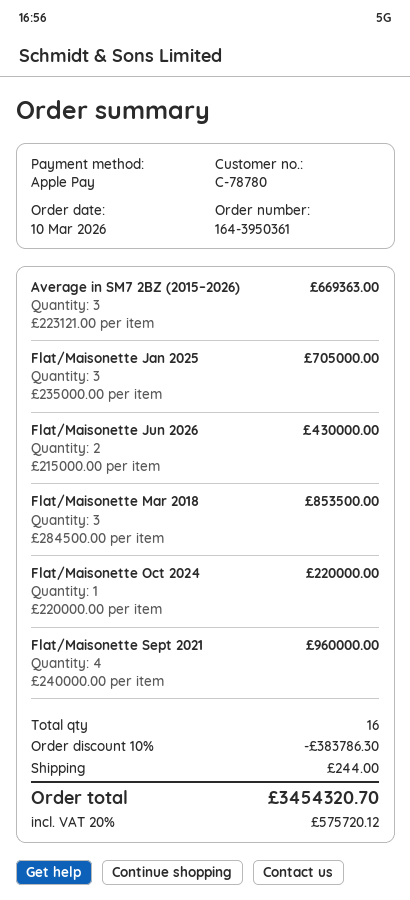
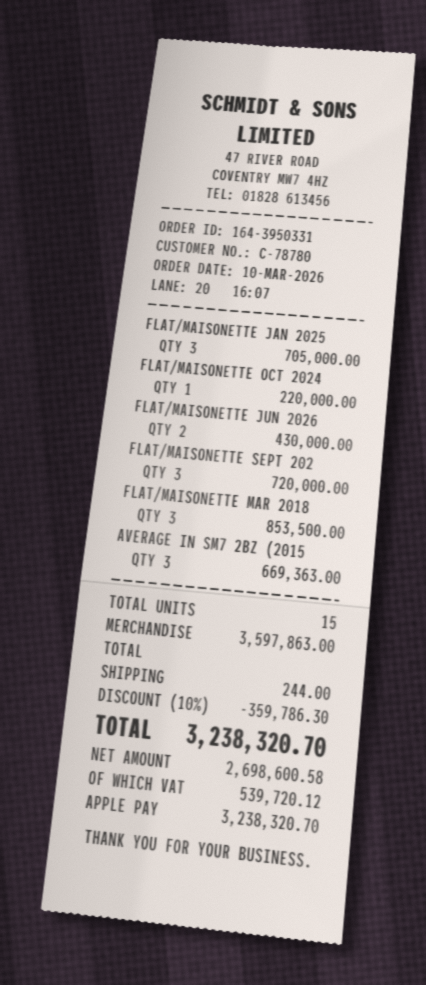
order number: 164-3950361 -> 164-3950331
Flat/Maisonette Sept 2021: 4 for 960000.00 -> 3 for 720000.00
total quantity: 16 -> 15
discount: 10% = 383786.30 -> 10% = 359786.30
tax: 575720.12 -> 539720.12
total: 3454320.70 -> 3238320.70

